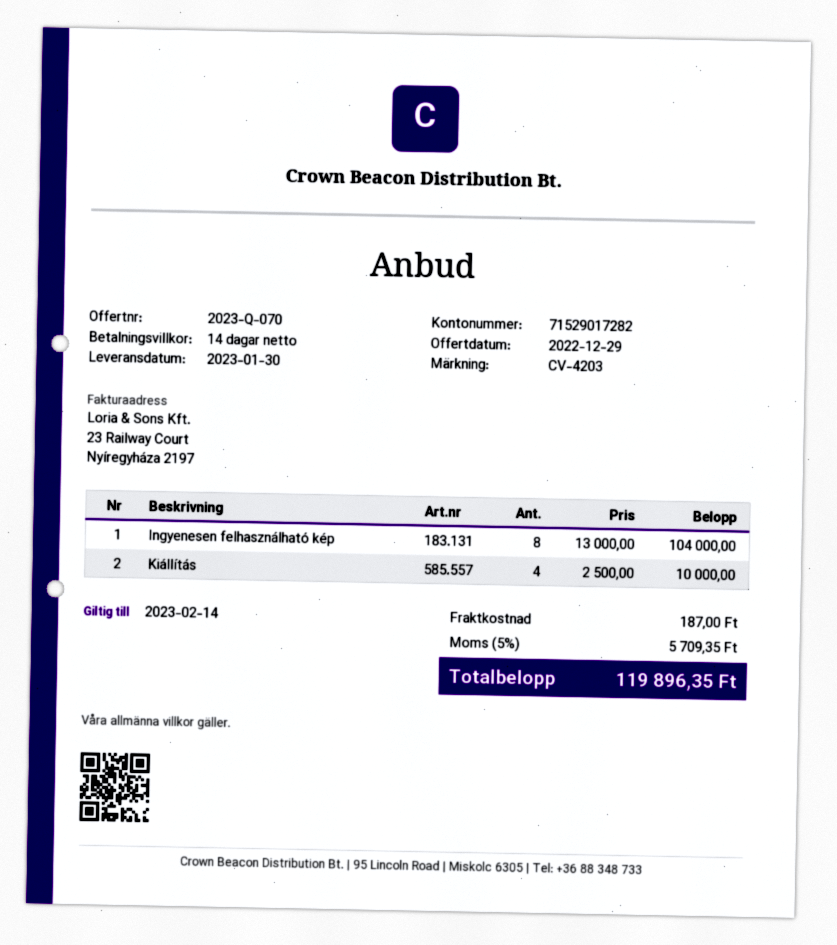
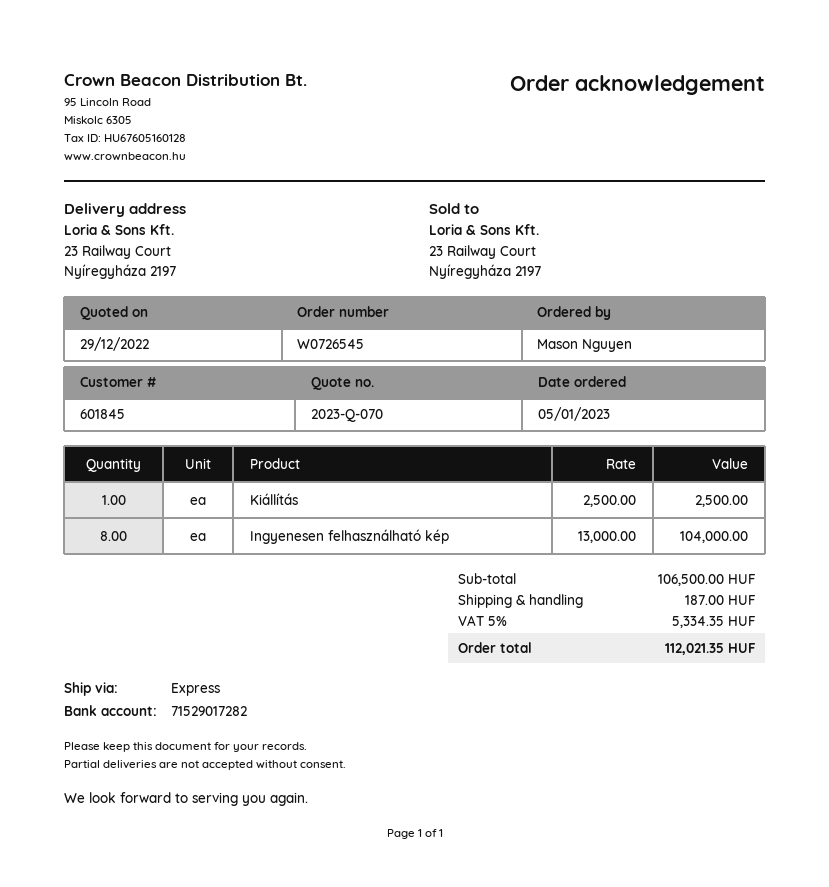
Kiállítás: 4 x 2500.00 = 10000.00 -> 1 x 2500.00 = 2500.00
tax: 5% = 5709.35 -> 5% = 5334.35
total: 119896.35 -> 112021.35

